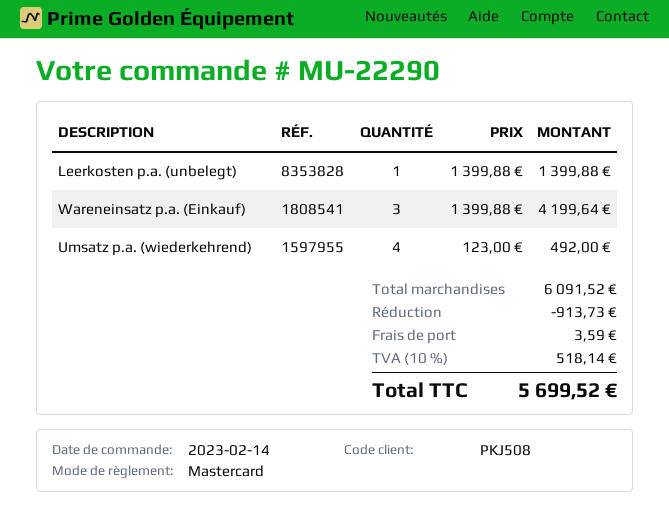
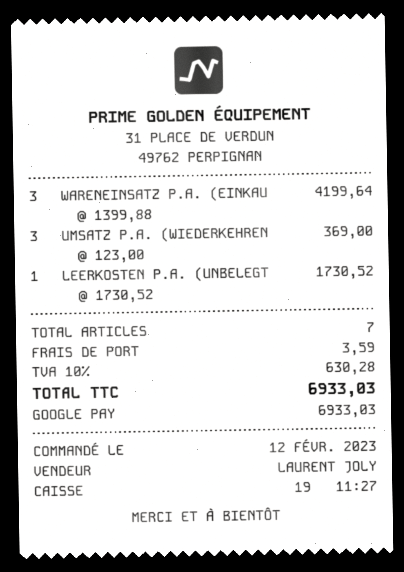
order date: 2023-02-14 -> 2023-02-12
payment method: Mastercard -> Google Pay
Leerkosten p.a. (unbelegt): 1 x 1399.88 = 1399.88 -> 1 x 1730.52 = 1730.52
Umsatz p.a. (wiederkehrend): 4 x 123.00 = 492.00 -> 3 x 123.00 = 369.00
discount: 913.73 -> none
tax: 10% = 518.14 -> 10% = 630.28
total: 5699.52 -> 6933.03

